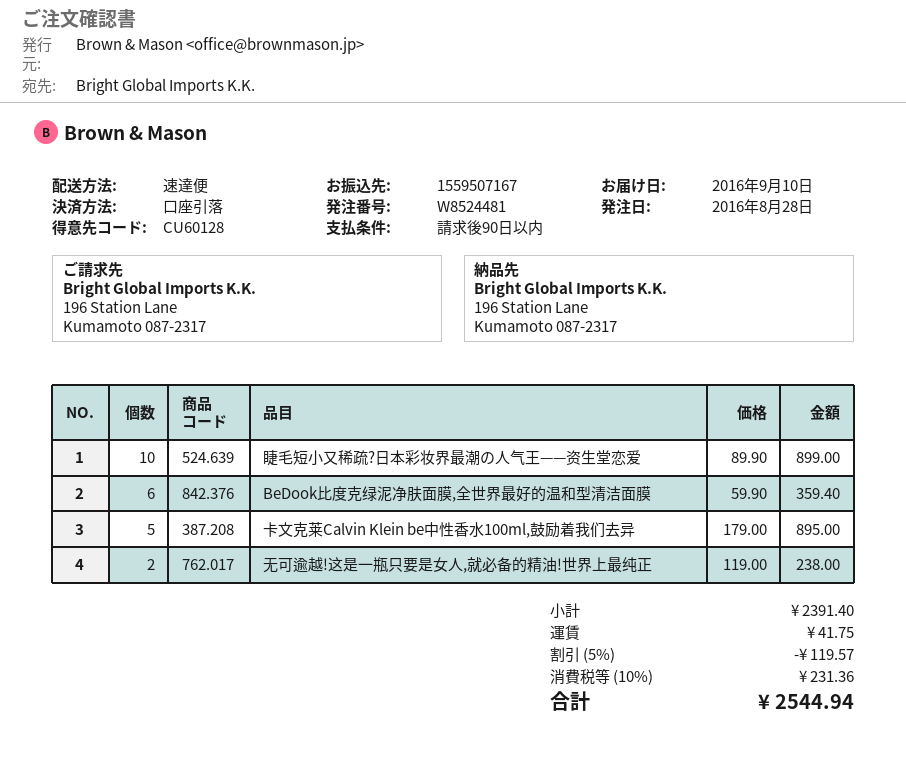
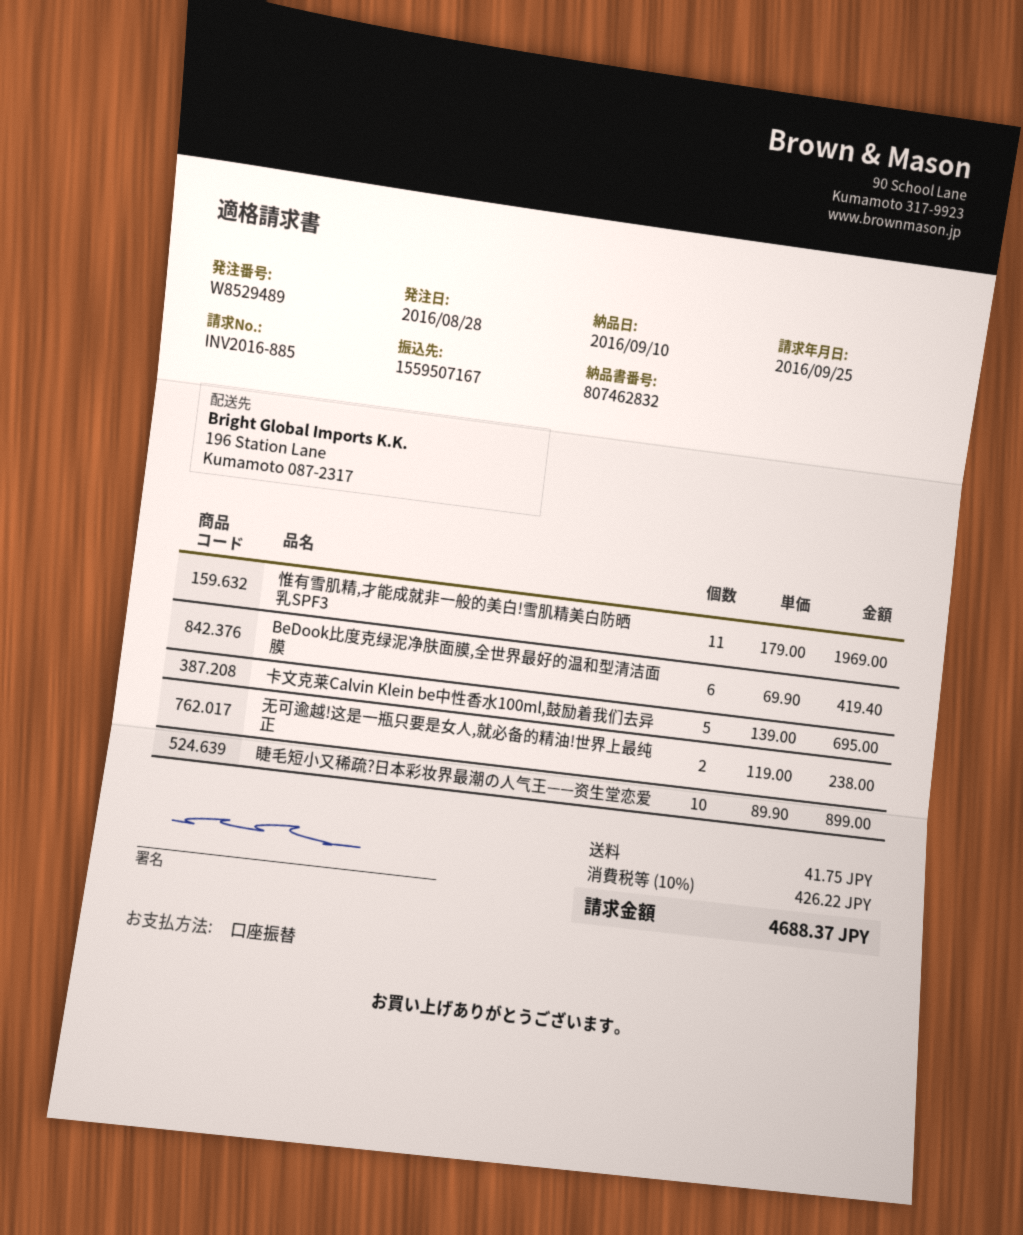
order number: W8524481 -> W8529489
BeDook比度克绿泥净肤面膜,全世界最好的温和型清洁面膜: 6 x 59.90 = 359.40 -> 6 x 69.90 = 419.40
卡文克莱Calvin Klein be中性香水100ml,鼓励着我们去异: 5 x 179.00 = 895.00 -> 5 x 139.00 = 695.00
惟有雪肌精,才能成就非一般的美白!雪肌精美白防晒乳SPF3: none -> 11 x 179.00 = 1969.00
discount: 5% = 119.57 -> none
tax: 10% = 231.36 -> 10% = 426.22
total: 2544.94 -> 4688.37

